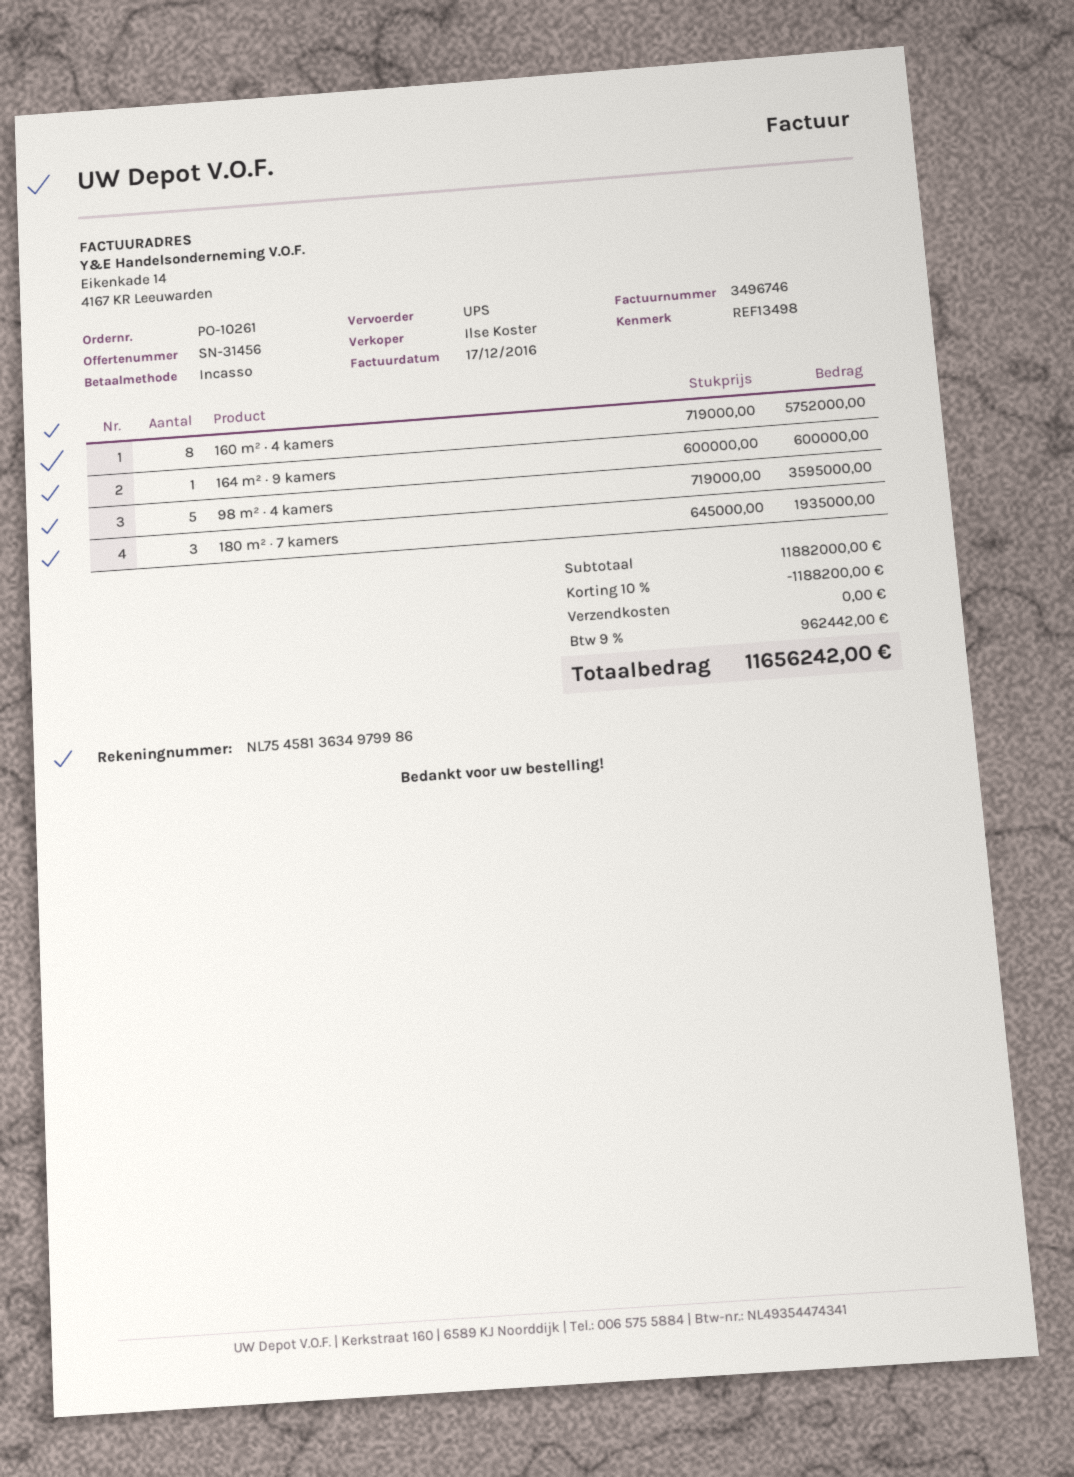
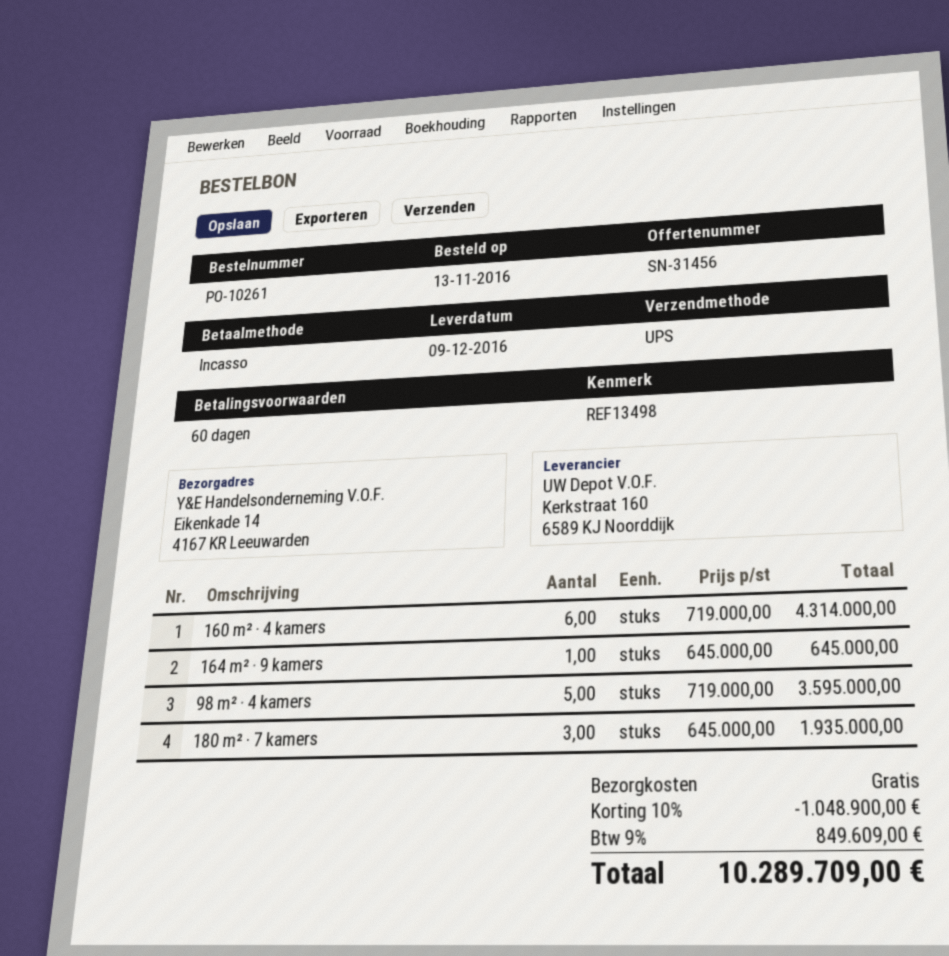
160 m² · 4 kamers: 8 x 719000.00 = 5752000.00 -> 6 x 719000.00 = 4314000.00
164 m² · 9 kamers: 1 x 600000.00 = 600000.00 -> 1 x 645000.00 = 645000.00
discount: 10% = 1188200.00 -> 10% = 1048900.00
tax: 9% = 962442.00 -> 9% = 849609.00
total: 11656242.00 -> 10289709.00

